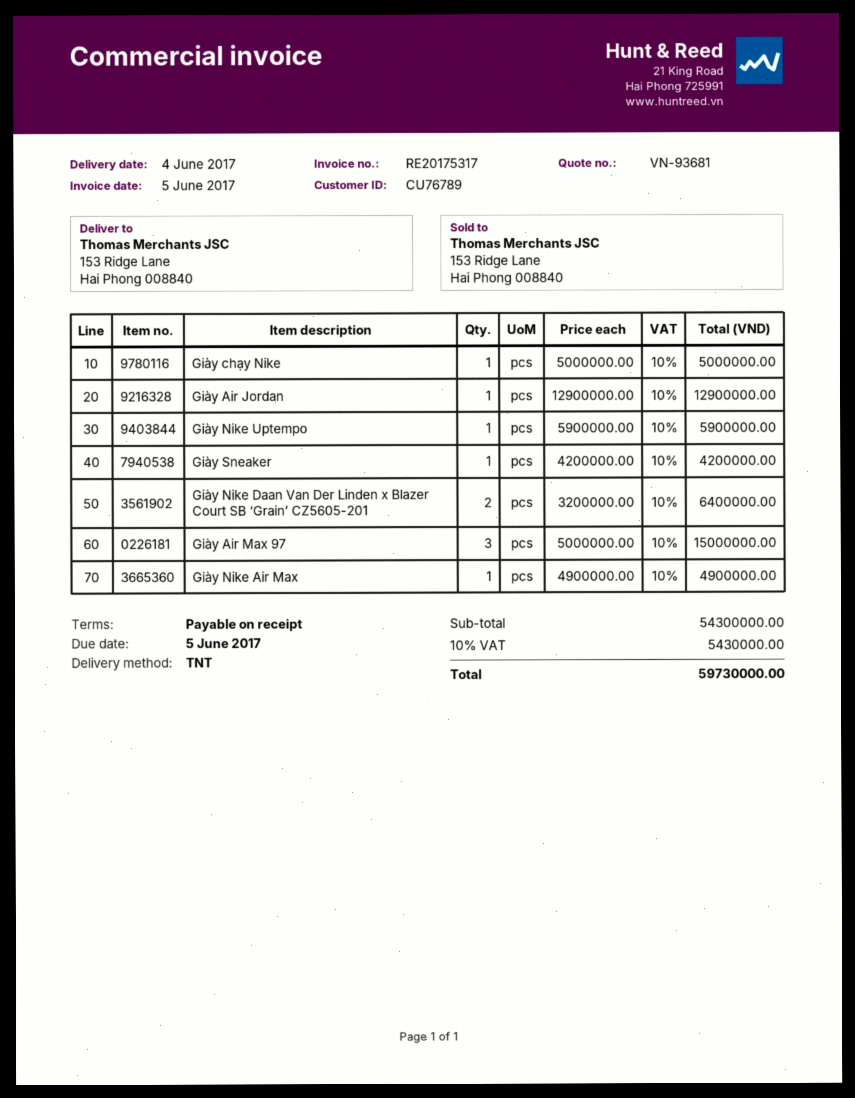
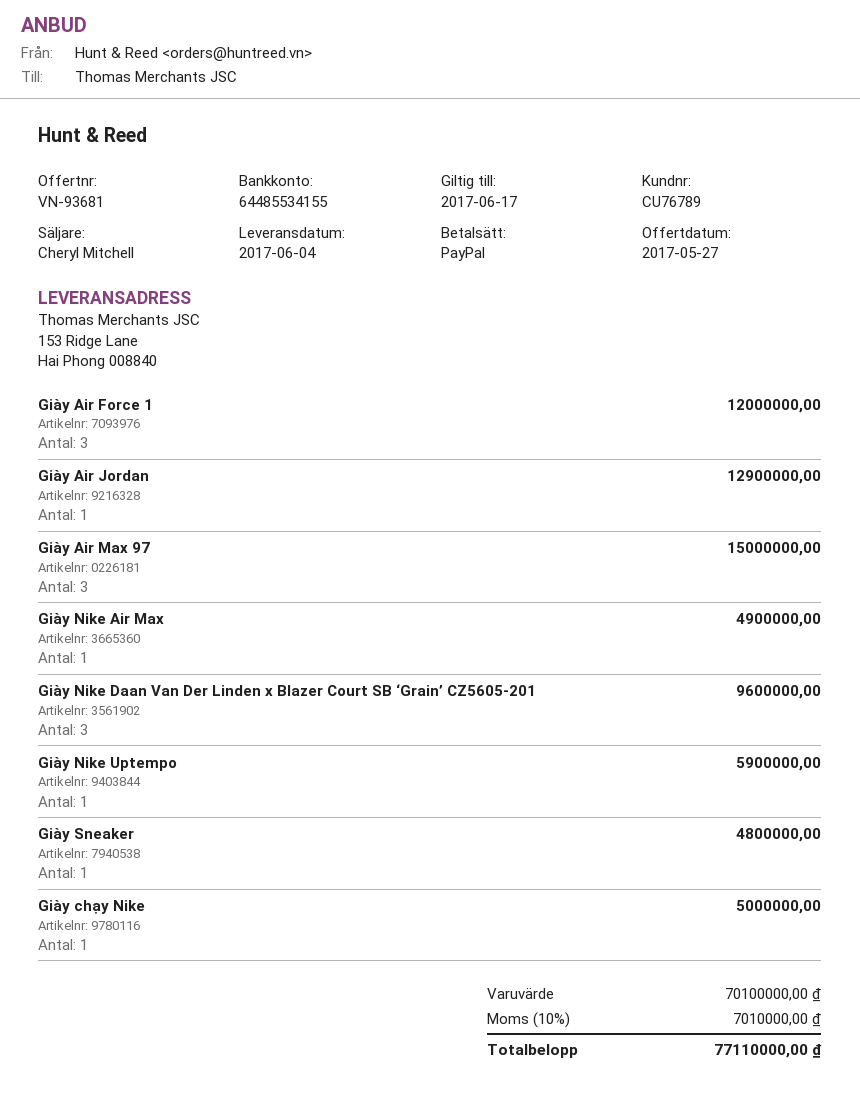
Giày Sneaker: 1 for 4200000.00 -> 1 for 4800000.00
Giày Nike Daan Van Der Linden x Blazer Court SB ‘Grain’ CZ5605-201: 2 for 6400000.00 -> 3 for 9600000.00
Giày Air Force 1: none -> 3 for 12000000.00
subtotal: 54300000.00 -> 70100000.00
tax: 10% = 5430000.00 -> 10% = 7010000.00
total: 59730000.00 -> 77110000.00

